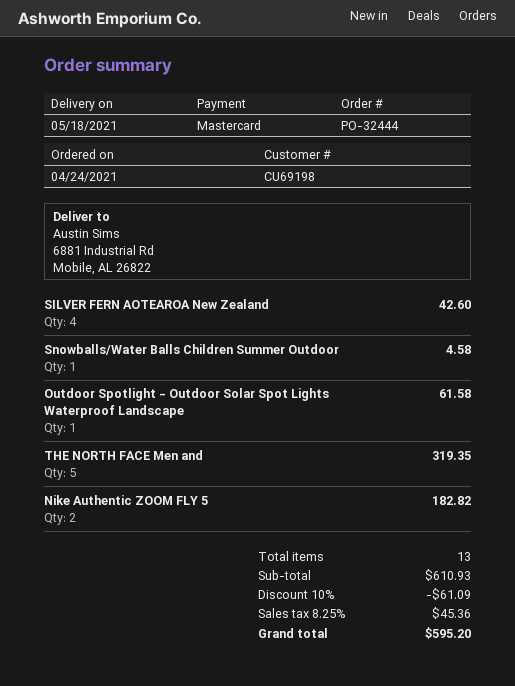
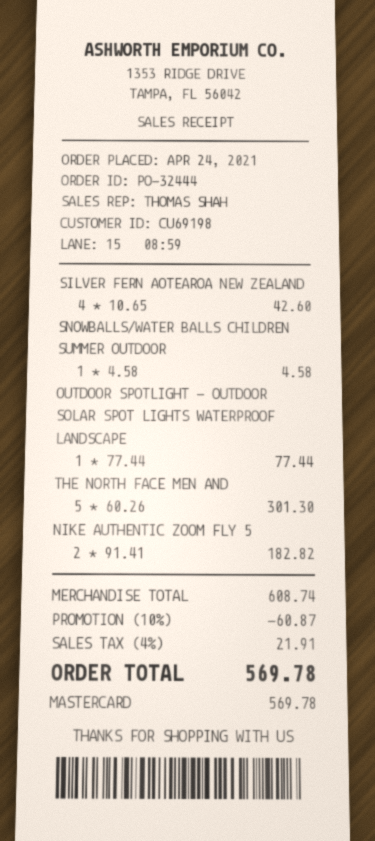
Outdoor Spotlight - Outdoor Solar Spot Lights Waterproof Landscape: 1 for 61.58 -> 1 for 77.44
THE NORTH FACE Men and: 5 for 319.35 -> 5 for 301.30
subtotal: 610.93 -> 608.74
discount: 10% = 61.09 -> 10% = 60.87
tax: 8.25% = 45.36 -> 4% = 21.91
total: 595.20 -> 569.78

